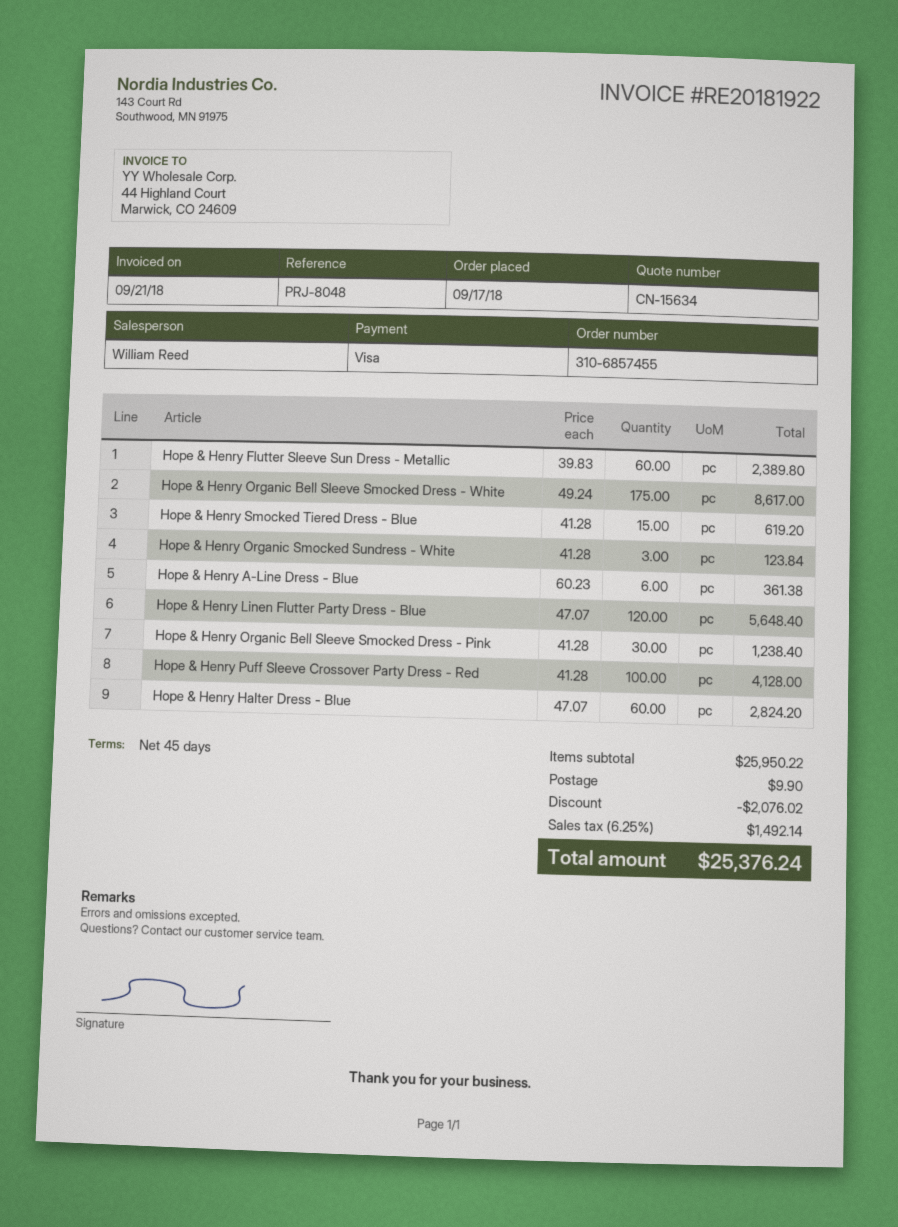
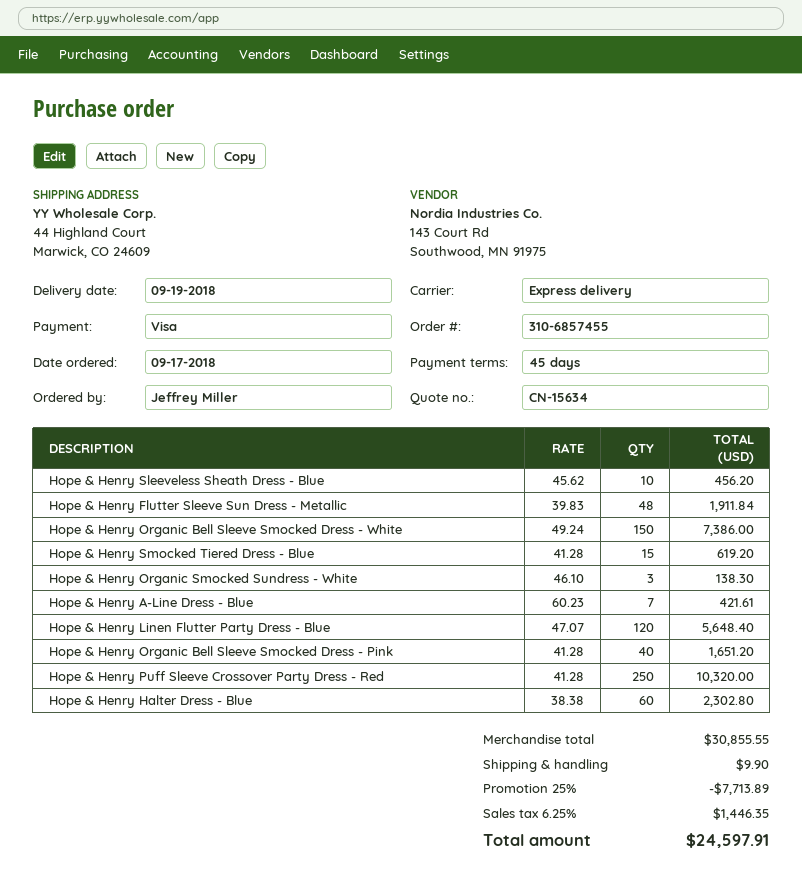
Hope & Henry Flutter Sleeve Sun Dress - Metallic: 60 x 39.83 = 2389.80 -> 48 x 39.83 = 1911.84
Hope & Henry Organic Bell Sleeve Smocked Dress - White: 175 x 49.24 = 8617.00 -> 150 x 49.24 = 7386.00
Hope & Henry Organic Smocked Sundress - White: 3 x 41.28 = 123.84 -> 3 x 46.10 = 138.30
Hope & Henry A-Line Dress - Blue: 6 x 60.23 = 361.38 -> 7 x 60.23 = 421.61
Hope & Henry Organic Bell Sleeve Smocked Dress - Pink: 30 x 41.28 = 1238.40 -> 40 x 41.28 = 1651.20
Hope & Henry Puff Sleeve Crossover Party Dress - Red: 100 x 41.28 = 4128.00 -> 250 x 41.28 = 10320.00
Hope & Henry Halter Dress - Blue: 60 x 47.07 = 2824.20 -> 60 x 38.38 = 2302.80
Hope & Henry Sleeveless Sheath Dress - Blue: none -> 10 x 45.62 = 456.20
subtotal: 25950.22 -> 30855.55
discount: 2076.02 -> 7713.89
tax: 6.25% = 1492.14 -> 6.25% = 1446.35
total: 25376.24 -> 24597.91

